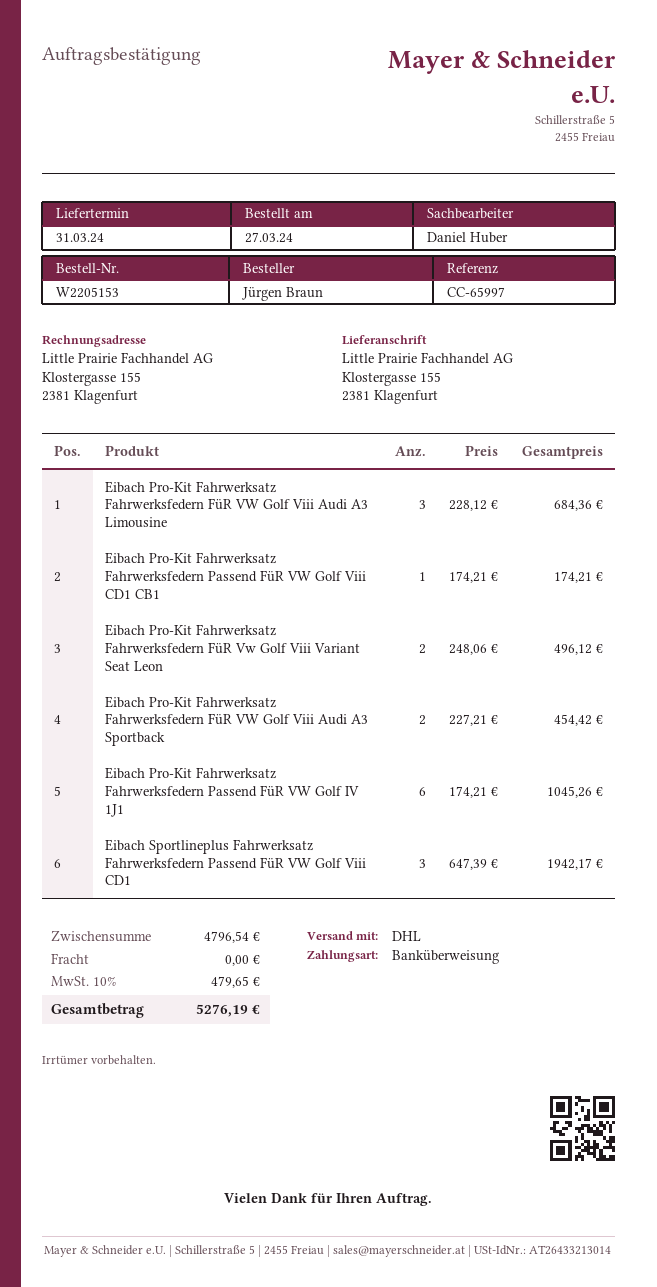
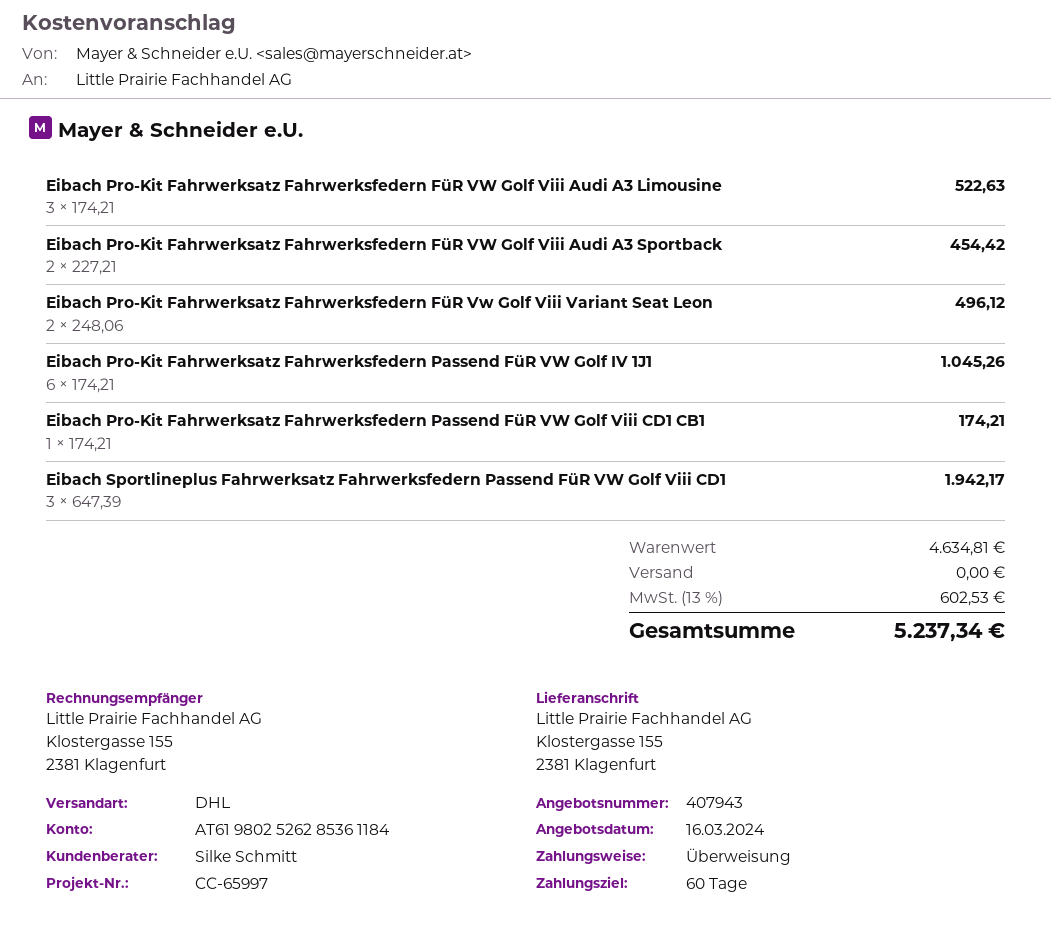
sales rep: Daniel Huber -> Silke Schmitt
Eibach Pro-Kit Fahrwerksatz Fahrwerksfedern FüR VW Golf Viii Audi A3 Limousine: 3 x 228.12 = 684.36 -> 3 x 174.21 = 522.63
subtotal: 4796.54 -> 4634.81
tax: 10% = 479.65 -> 13% = 602.53
total: 5276.19 -> 5237.34

